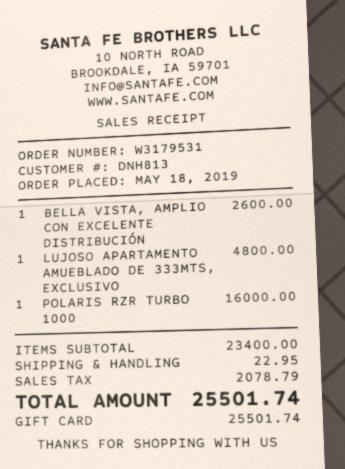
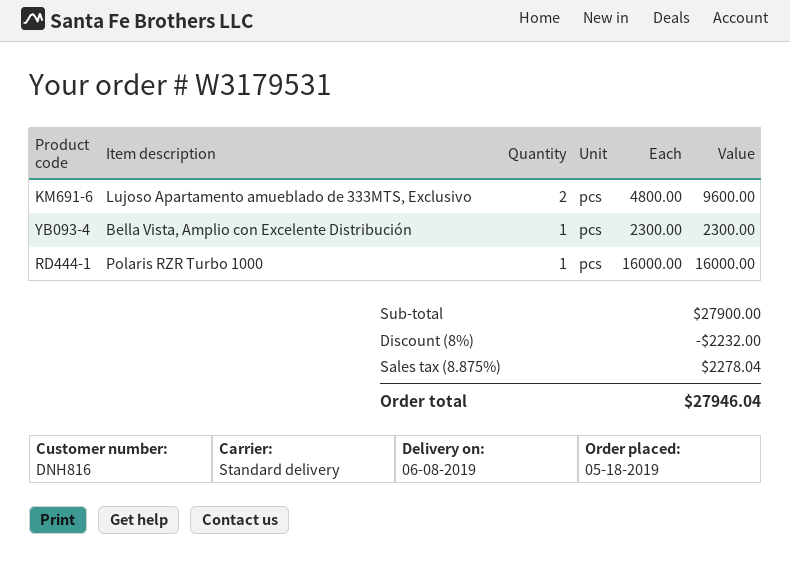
customer number: DNH813 -> DNH816
BELLA VISTA, AMPLIO CON EXCELENTE DISTRIBUCIÓN: 1 x 2600.00 = 2600.00 -> 1 x 2300.00 = 2300.00
LUJOSO APARTAMENTO AMUEBLADO DE 333MTS, EXCLUSIVO: 1 x 4800.00 = 4800.00 -> 2 x 4800.00 = 9600.00
subtotal: 23400.00 -> 27900.00
discount: none -> 8% = 2232.00
shipping: 22.95 -> none
tax: 2078.79 -> 2278.04
total: 25501.74 -> 27946.04

